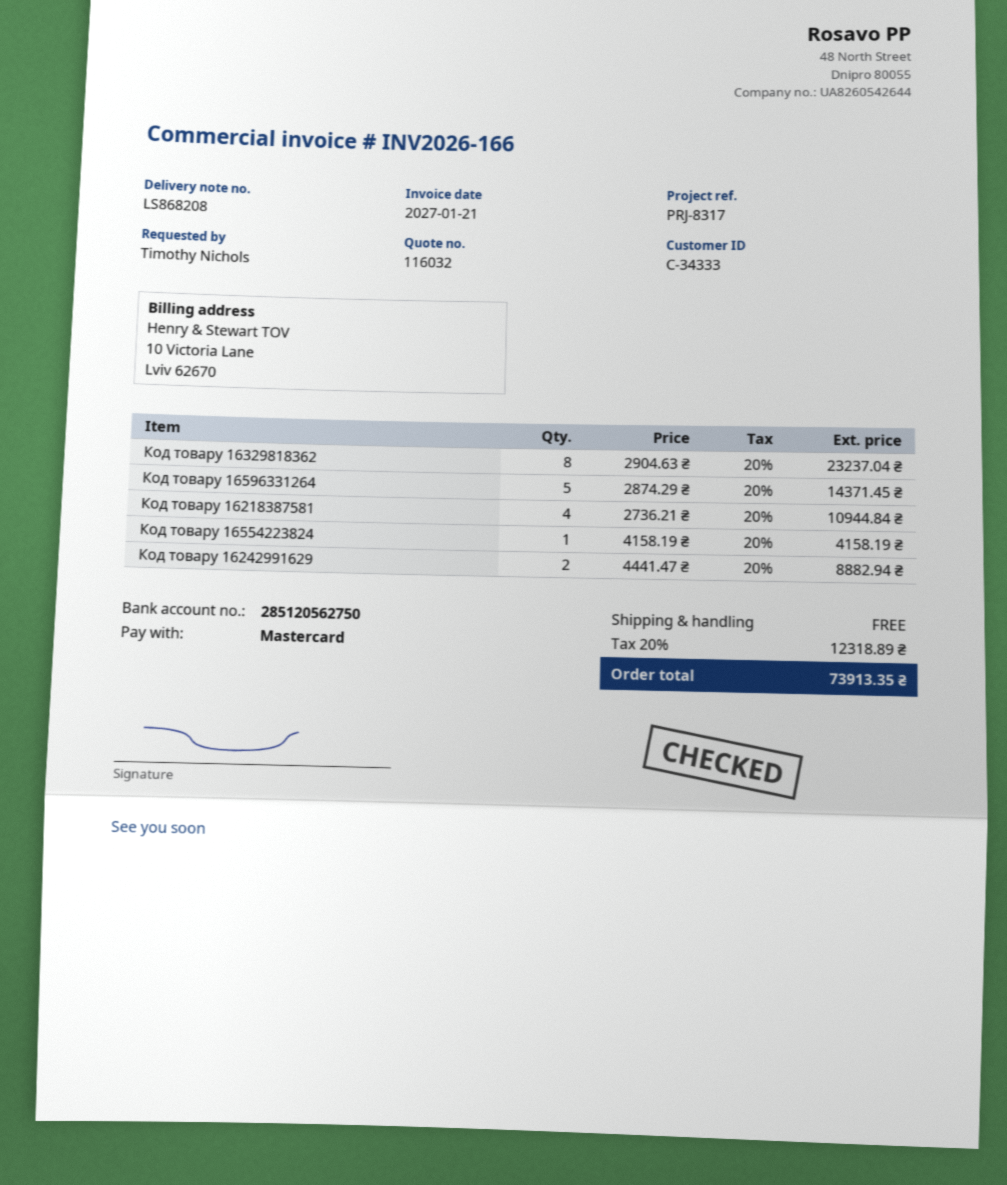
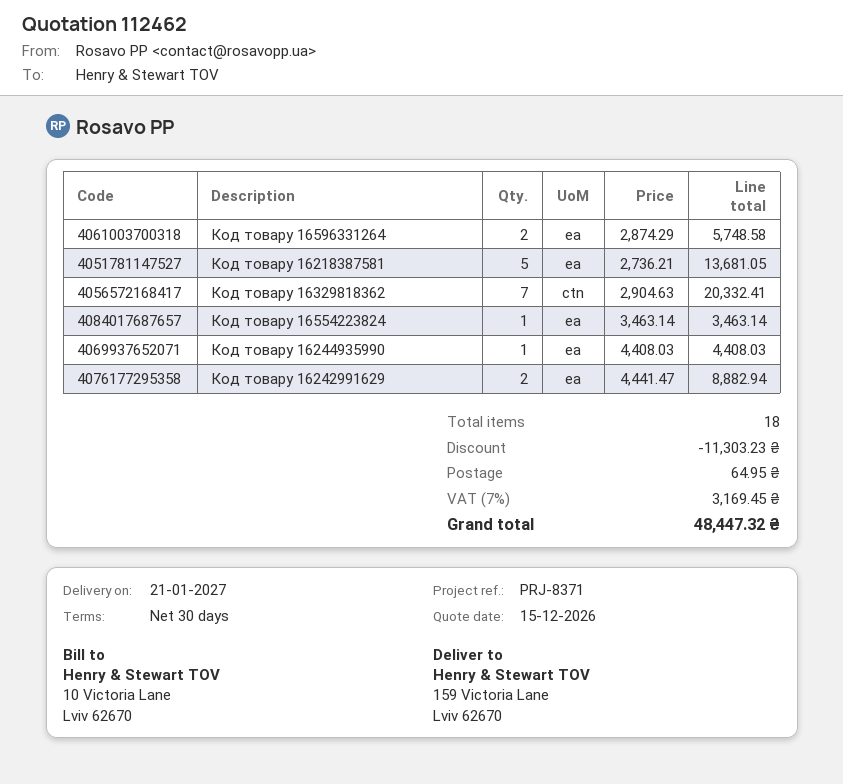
quote number: 116032 -> 112462
reference: PRJ-8317 -> PRJ-8371
Код товару 16329818362: 8 x 2904.63 = 23237.04 -> 7 x 2904.63 = 20332.41
Код товару 16596331264: 5 x 2874.29 = 14371.45 -> 2 x 2874.29 = 5748.58
Код товару 16218387581: 4 x 2736.21 = 10944.84 -> 5 x 2736.21 = 13681.05
Код товару 16554223824: 1 x 4158.19 = 4158.19 -> 1 x 3463.14 = 3463.14
Код товару 16244935990: none -> 1 x 4408.03 = 4408.03
discount: none -> 11303.23
shipping: 0.00 -> 64.95
tax: 20% = 12318.89 -> 7% = 3169.45
total: 73913.35 -> 48447.32

